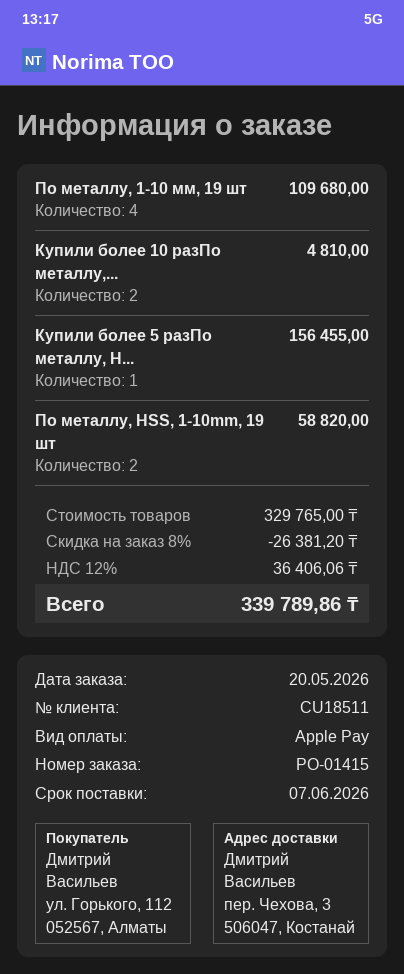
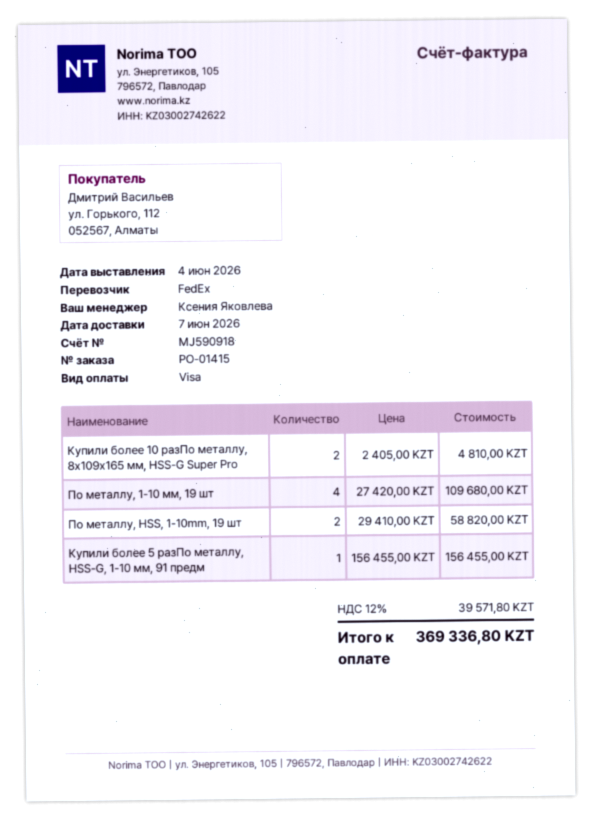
payment method: Apple Pay -> Visa
discount: 8% = 26381.20 -> none
tax: 12% = 36406.06 -> 12% = 39571.80
total: 339789.86 -> 369336.80

